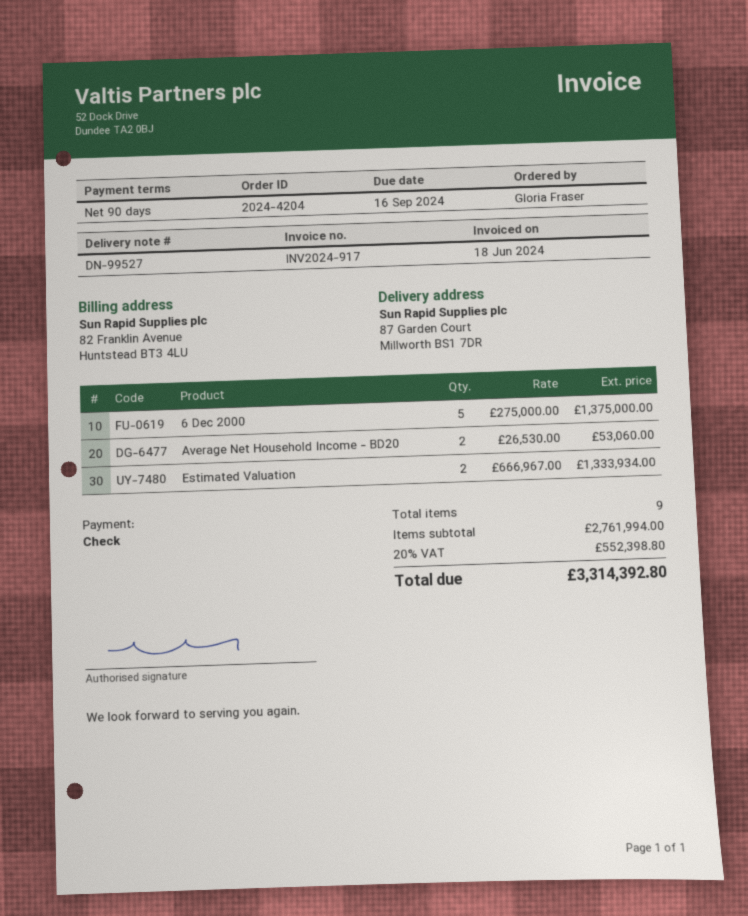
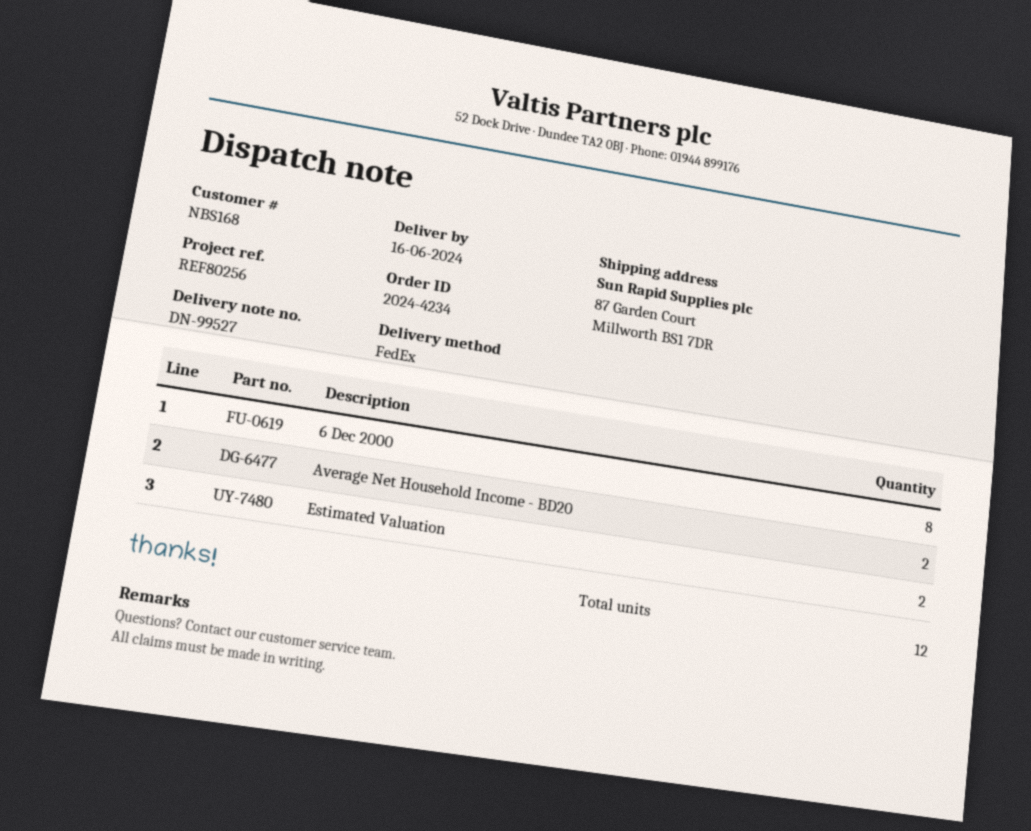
order number: 2024-4204 -> 2024-4234
6 Dec 2000: 5 -> 8
total quantity: 9 -> 12

